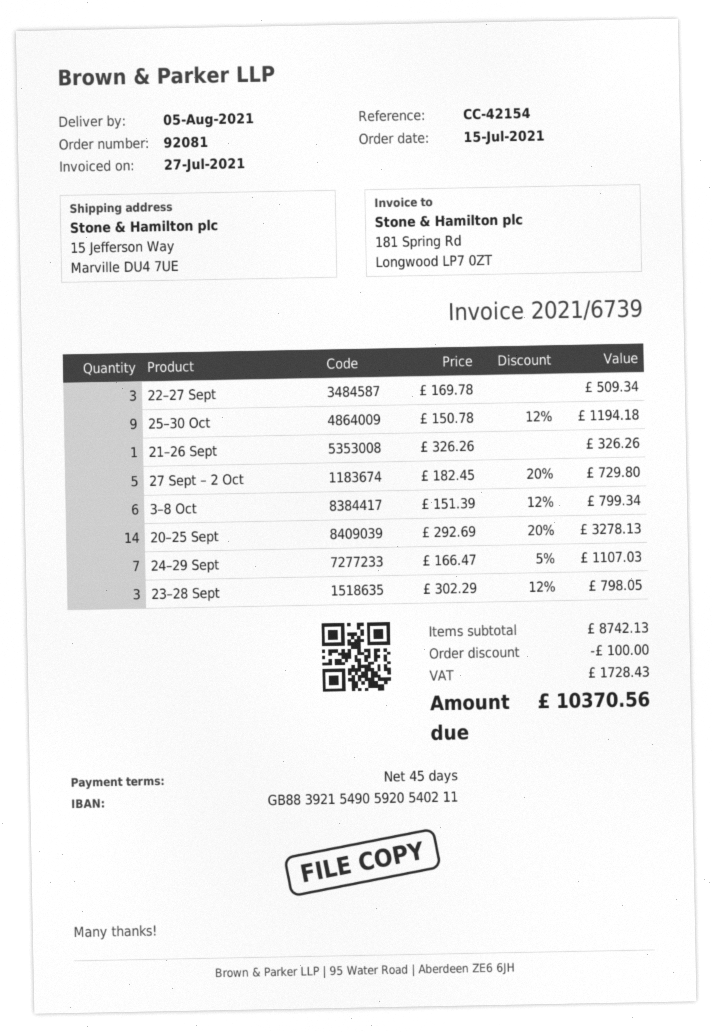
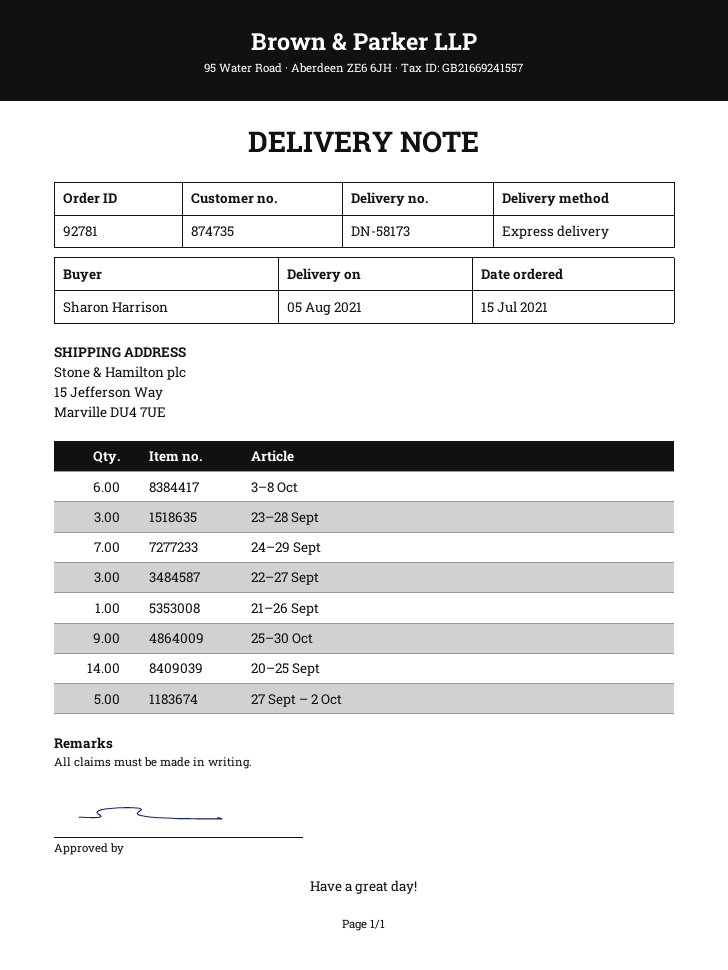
order number: 92081 -> 92781

